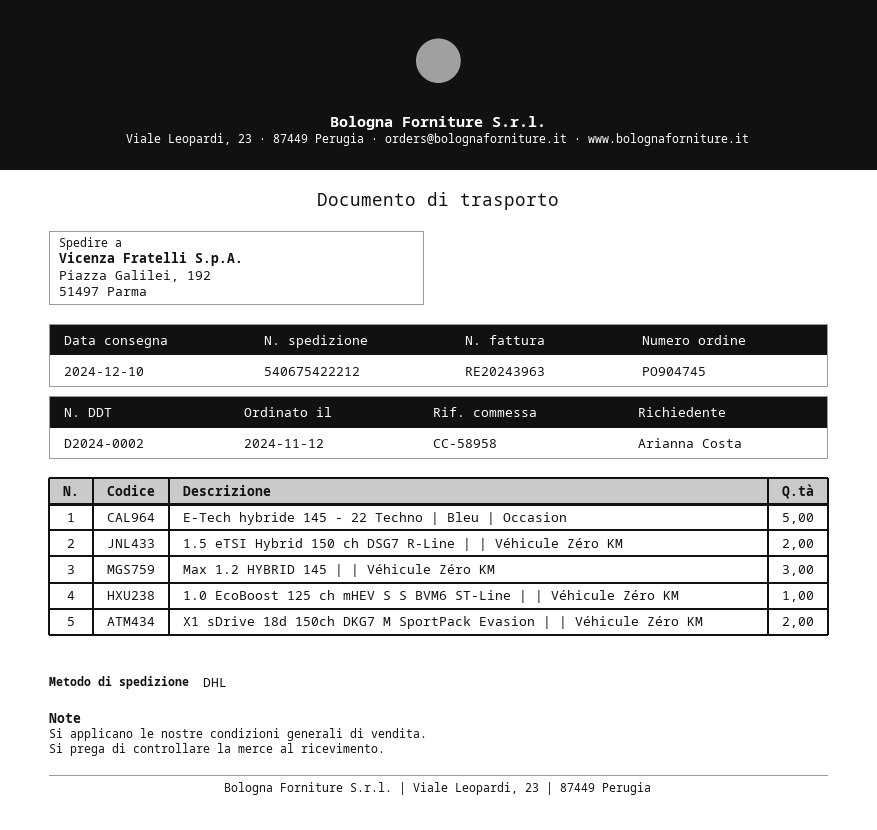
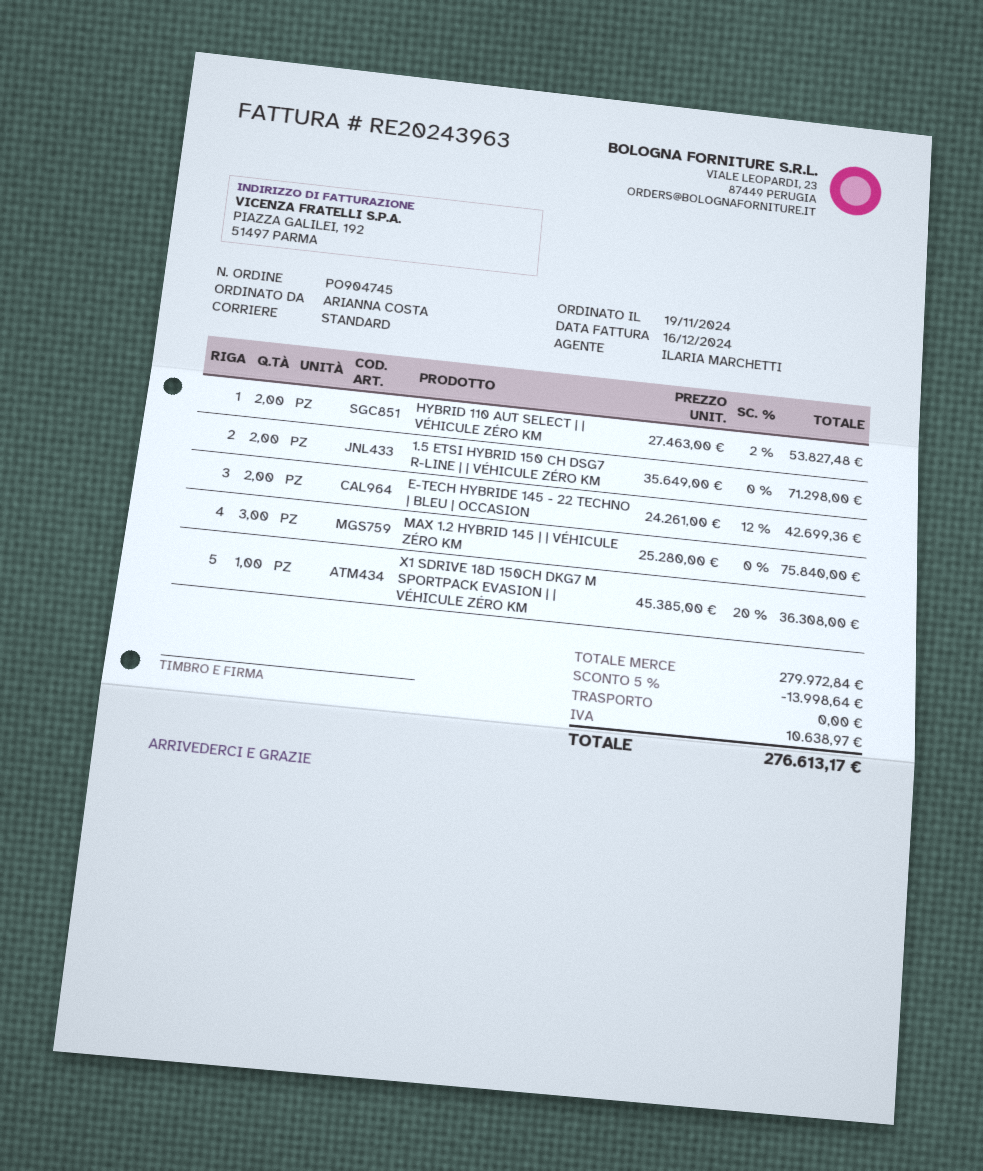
order date: 2024-11-12 -> 2024-11-19
shipping method: DHL -> standard
E-Tech hybride 145 - 22 Techno | Bleu | Occasion: 5 -> 2
1.0 EcoBoost 125 ch mHEV S S BVM6 ST-Line | | Véhicule Zéro KM: 1 -> none
X1 sDrive 18d 150ch DKG7 M SportPack Evasion | | Véhicule Zéro KM: 2 -> 1
HYBRID 110 AUT SELECT | | VÉHICULE ZÉRO KM: none -> 2

